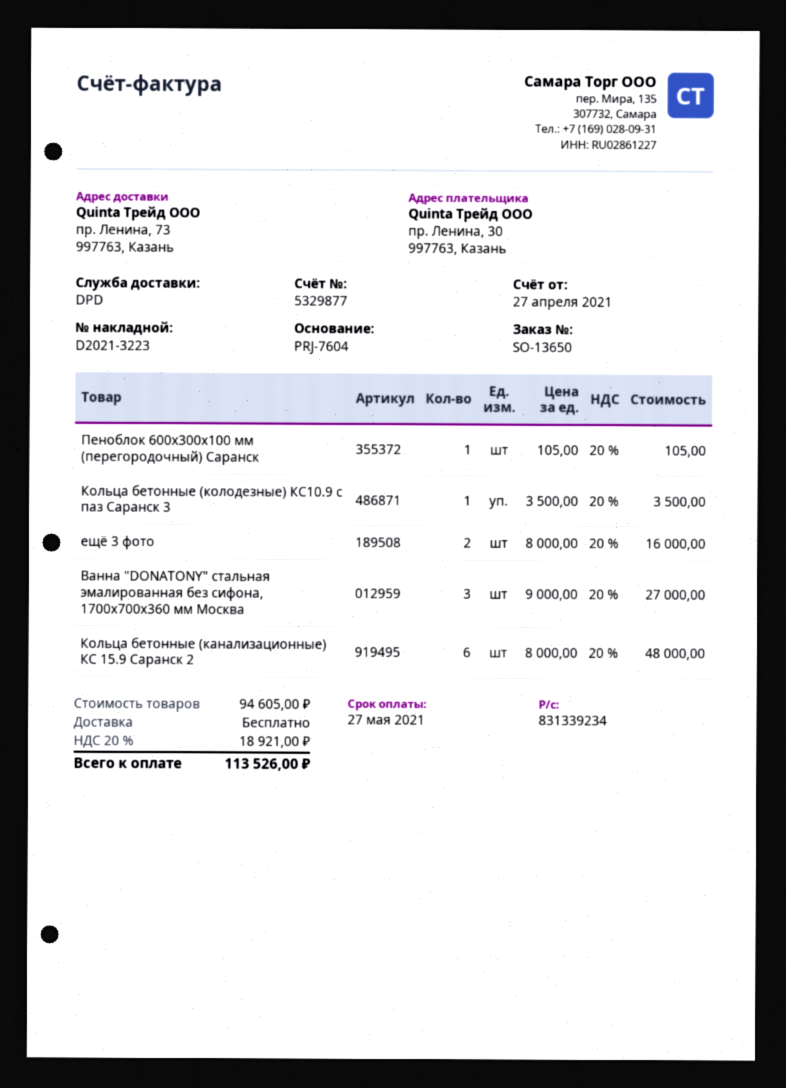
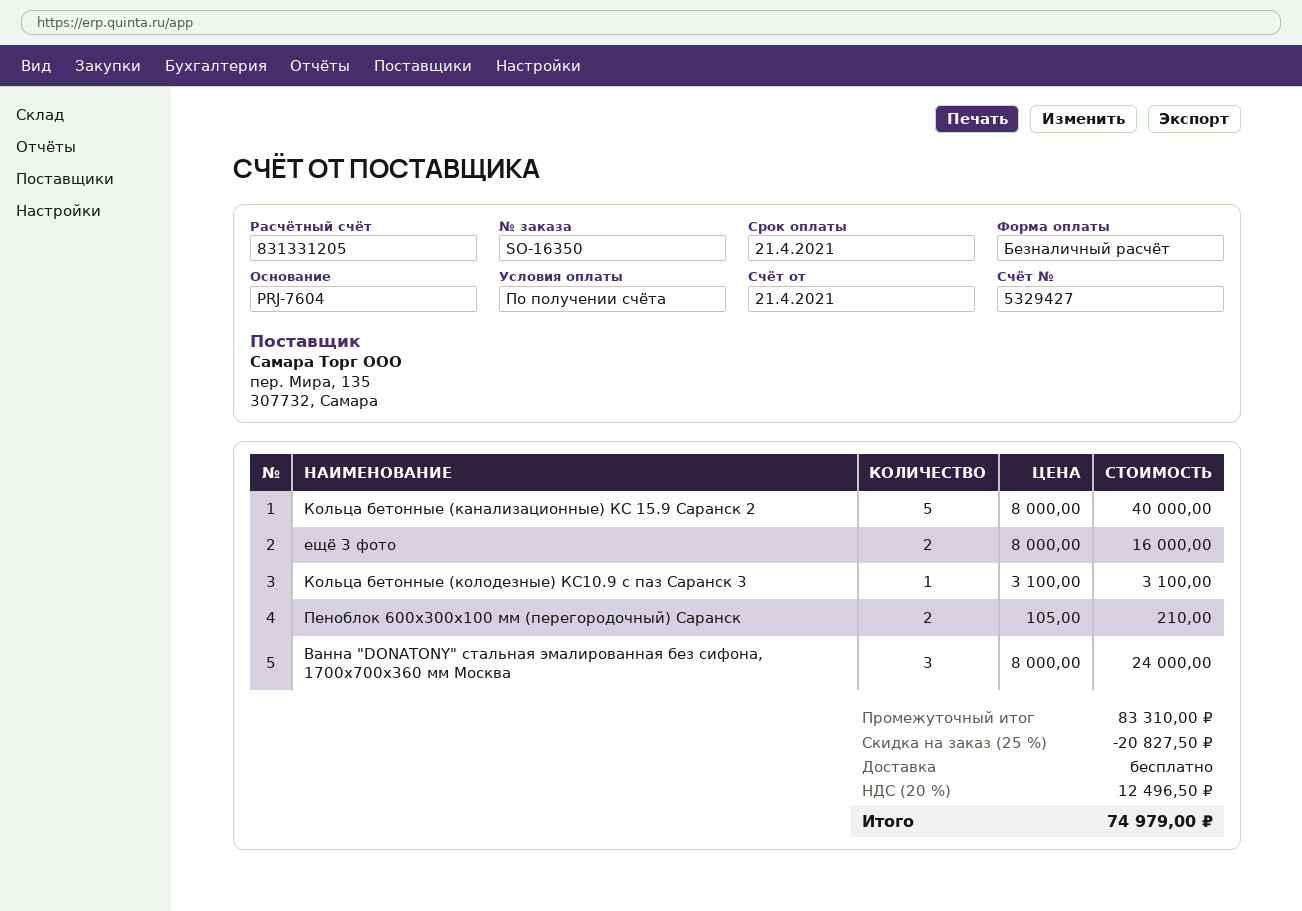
order number: SO-13650 -> SO-16350
invoice number: 5329877 -> 5329427
invoice date: 2021-04-27 -> 2021-04-21
due date: 2021-05-27 -> 2021-04-21
bank account: 831339234 -> 831331205
Пеноблок 600х300х100 мм (перегородочный) Саранск: 1 x 105.00 = 105.00 -> 2 x 105.00 = 210.00
Кольца бетонные (колодезные) КС10.9 с паз Саранск 3: 1 x 3500.00 = 3500.00 -> 1 x 3100.00 = 3100.00
Ванна "DONATONY" стальная эмалированная без сифона, 1700х700х360 мм Москва: 3 x 9000.00 = 27000.00 -> 3 x 8000.00 = 24000.00
Кольца бетонные (канализационные) КС 15.9 Саранск 2: 6 x 8000.00 = 48000.00 -> 5 x 8000.00 = 40000.00
subtotal: 94605.00 -> 83310.00
discount: none -> 25% = 20827.50
tax: 20% = 18921.00 -> 20% = 12496.50
total: 113526.00 -> 74979.00

